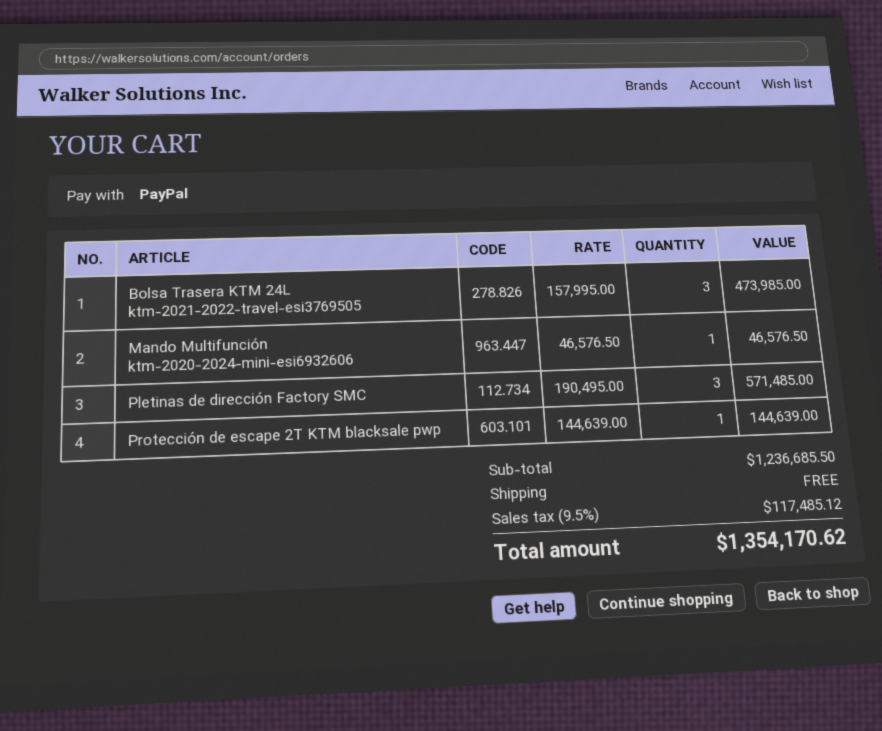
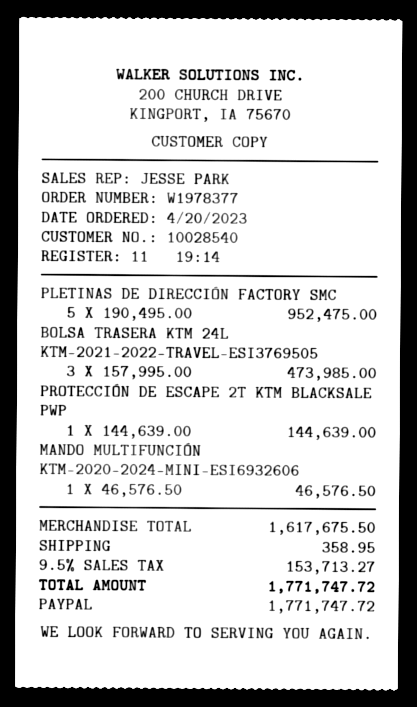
Pletinas de dirección Factory SMC: 3 x 190495.00 = 571485.00 -> 5 x 190495.00 = 952475.00
subtotal: 1236685.50 -> 1617675.50
shipping: 0.00 -> 358.95
tax: 9.5% = 117485.12 -> 9.5% = 153713.27
total: 1354170.62 -> 1771747.72

